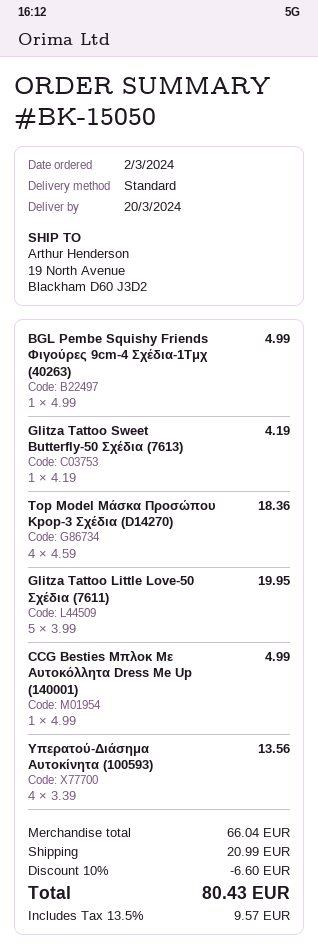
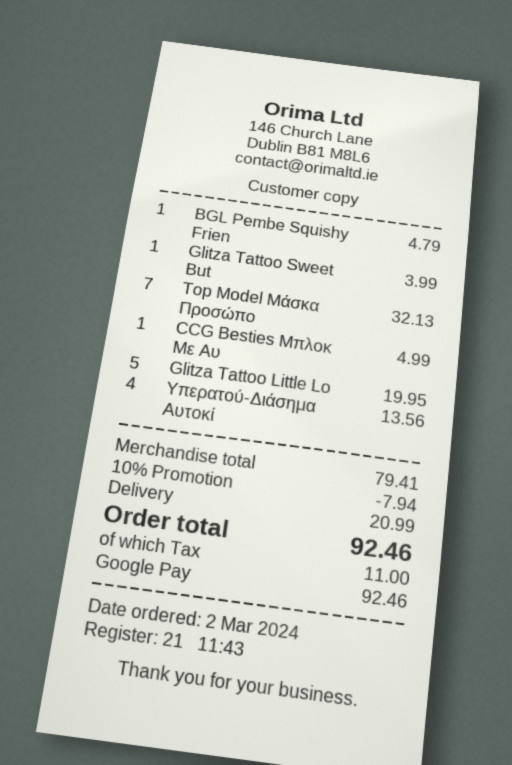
BGL Pembe Squishy Friends Φιγούρες 9cm-4 Σχέδια-1Τμχ (40263): 1 for 4.99 -> 1 for 4.79
Glitza Tattoo Sweet Butterfly-50 Σχέδια (7613): 1 for 4.19 -> 1 for 3.99
Top Model Μάσκα Προσώπου Kpop-3 Σχέδια (D14270): 4 for 18.36 -> 7 for 32.13
subtotal: 66.04 -> 79.41
discount: 10% = 6.60 -> 10% = 7.94
tax: 9.57 -> 11.00
total: 80.43 -> 92.46

